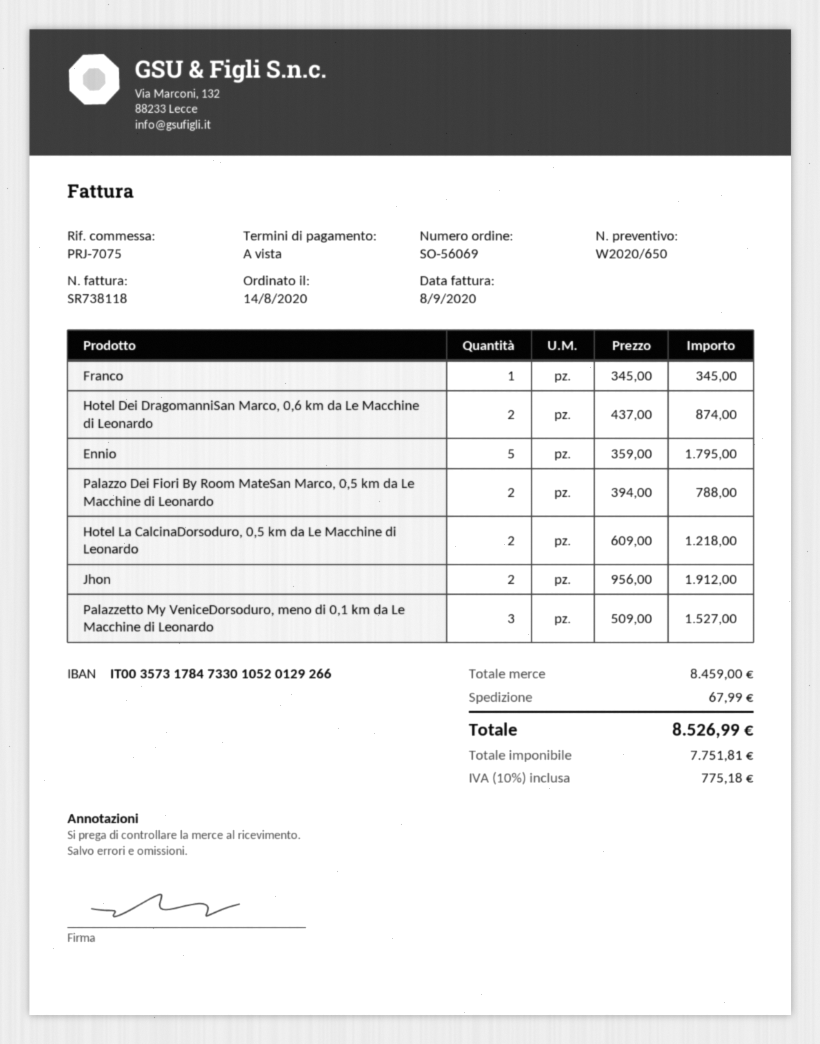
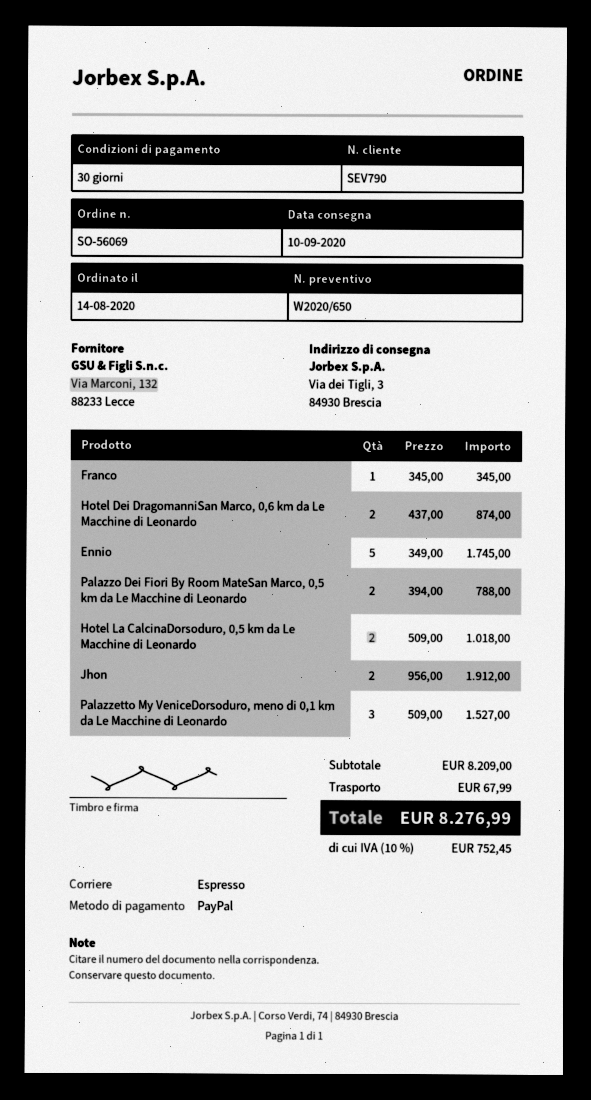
payment terms: on receipt -> 30 days
Ennio: 5 x 359.00 = 1795.00 -> 5 x 349.00 = 1745.00
Hotel La CalcinaDorsoduro, 0,5 km da Le Macchine di Leonardo: 2 x 609.00 = 1218.00 -> 2 x 509.00 = 1018.00
subtotal: 8459.00 -> 8209.00
tax: 10% = 775.18 -> 10% = 752.45
total: 8526.99 -> 8276.99

